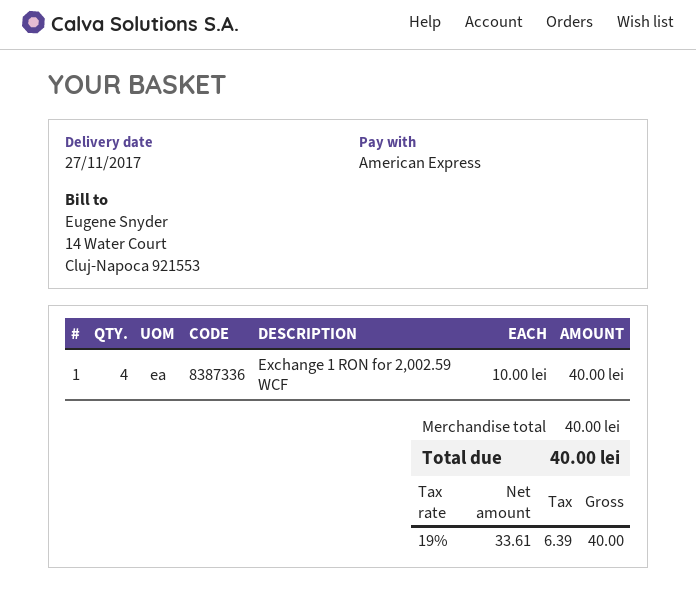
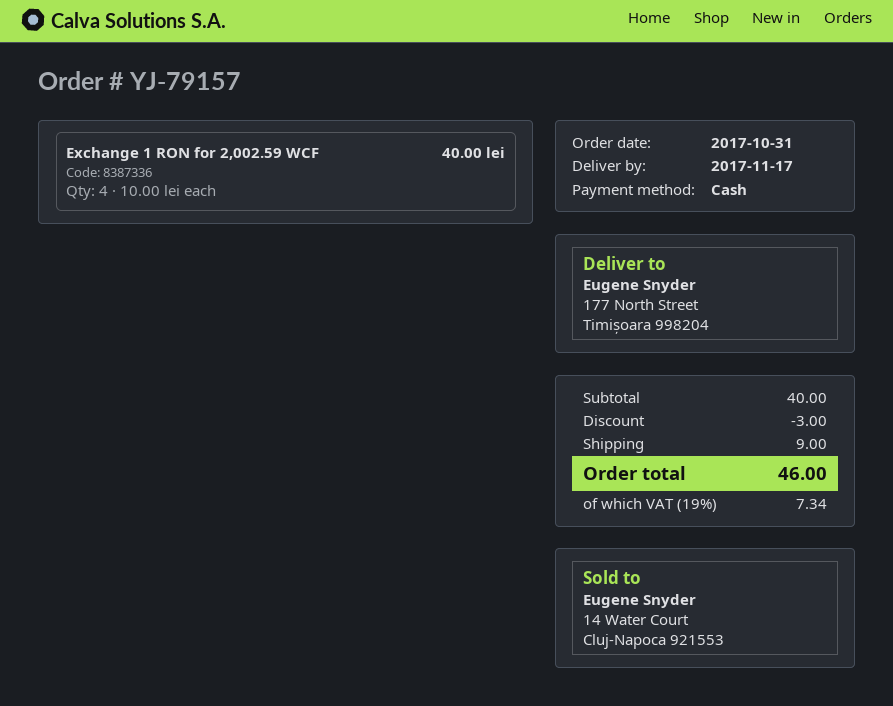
delivery date: 2017-11-27 -> 2017-11-17
payment method: American Express -> cash
discount: none -> 3.00
shipping: none -> 9.00
tax: 19% = 6.39 -> 19% = 7.34
total: 40.00 -> 46.00

